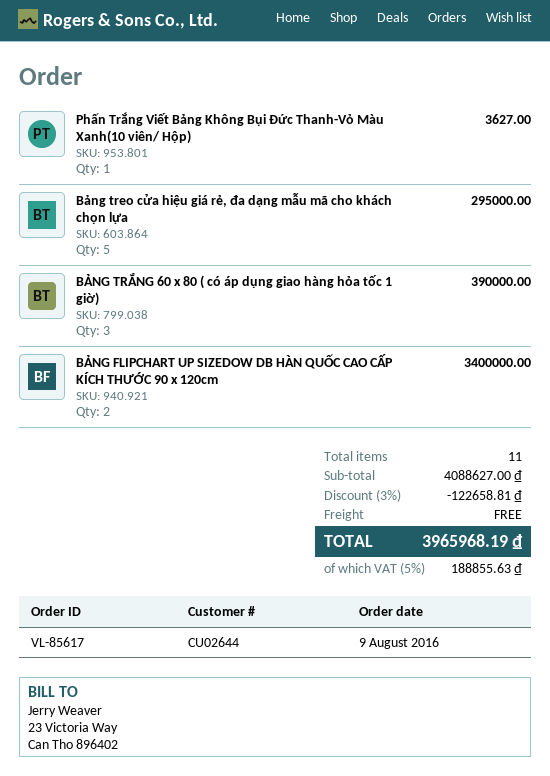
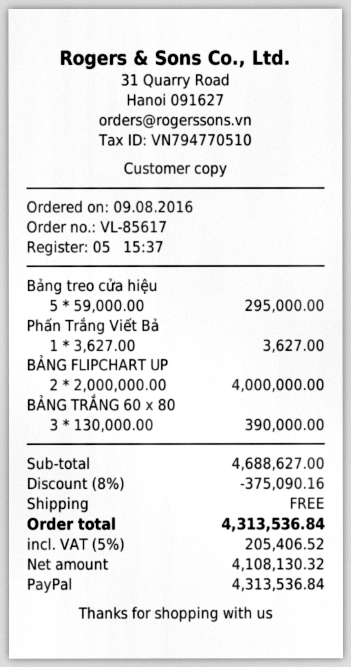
BẢNG FLIPCHART UP SIZEDOW DB HÀN QUỐC CAO CẤP KÍCH THƯỚC 90 x 120cm: 2 for 3400000.00 -> 2 for 4000000.00
subtotal: 4088627.00 -> 4688627.00
discount: 3% = 122658.81 -> 8% = 375090.16
tax: 5% = 188855.63 -> 5% = 205406.52
total: 3965968.19 -> 4313536.84

